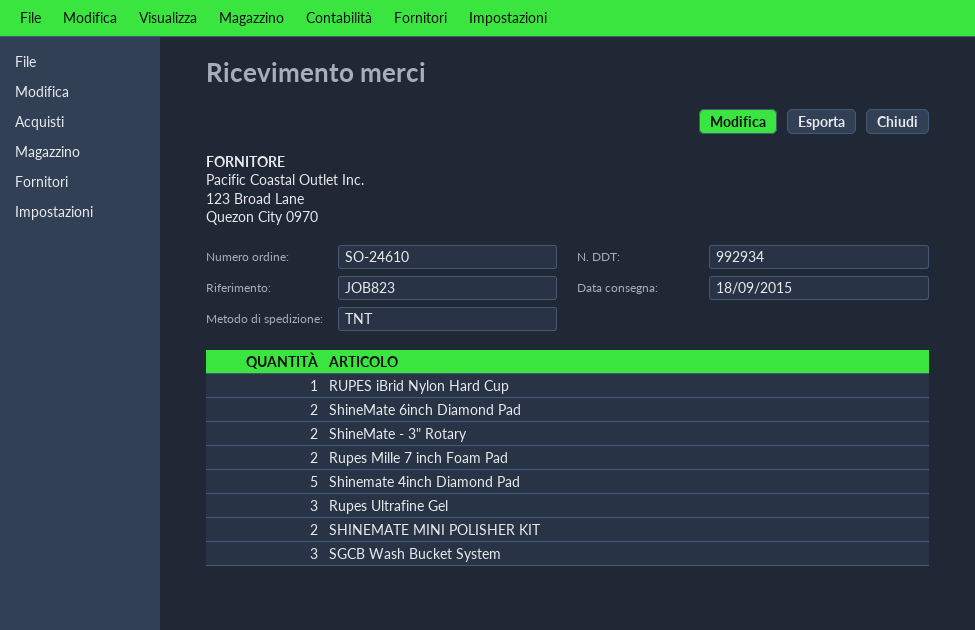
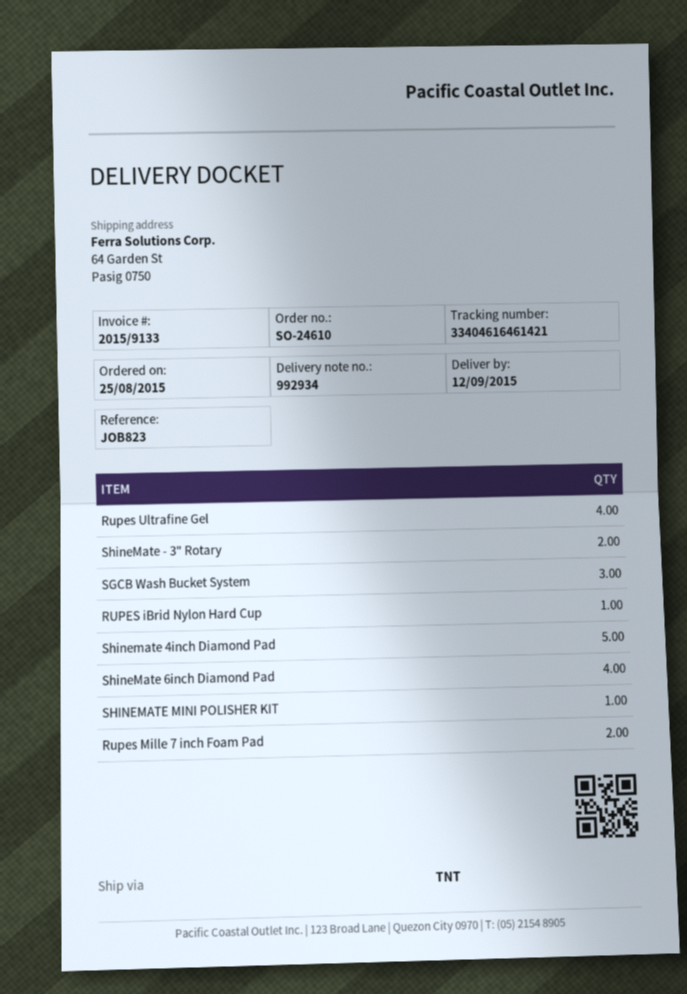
delivery date: 2015-09-18 -> 2015-09-12
ShineMate 6inch Diamond Pad: 2 -> 4
Rupes Ultrafine Gel: 3 -> 4
SHINEMATE MINI POLISHER KIT: 2 -> 1

